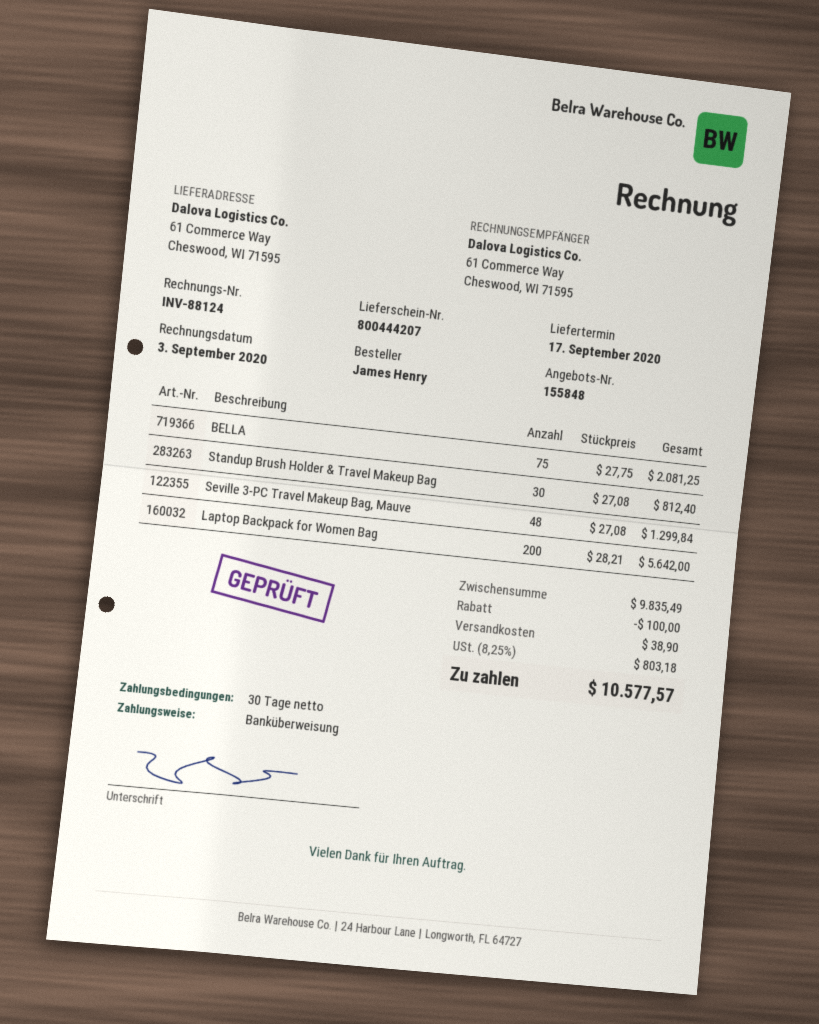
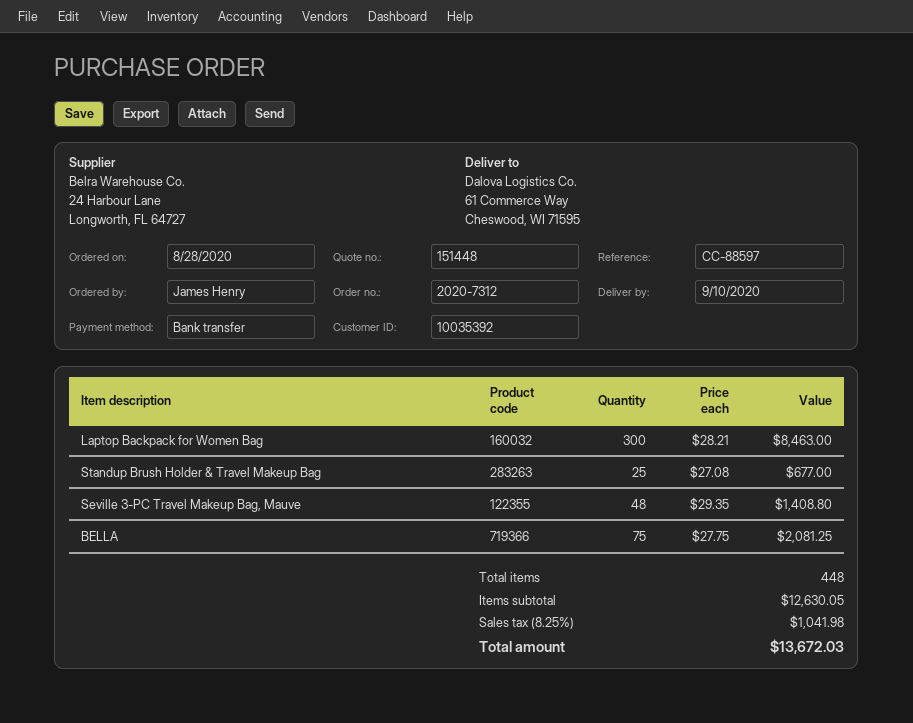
quote number: 155848 -> 151448
delivery date: 2020-09-17 -> 2020-09-10
Standup Brush Holder & Travel Makeup Bag: 30 x 27.08 = 812.40 -> 25 x 27.08 = 677.00
Seville 3-PC Travel Makeup Bag, Mauve: 48 x 27.08 = 1299.84 -> 48 x 29.35 = 1408.80
Laptop Backpack for Women Bag: 200 x 28.21 = 5642.00 -> 300 x 28.21 = 8463.00
subtotal: 9835.49 -> 12630.05
discount: 100.00 -> none
shipping: 38.90 -> none
tax: 8.25% = 803.18 -> 8.25% = 1041.98
total: 10577.57 -> 13672.03

